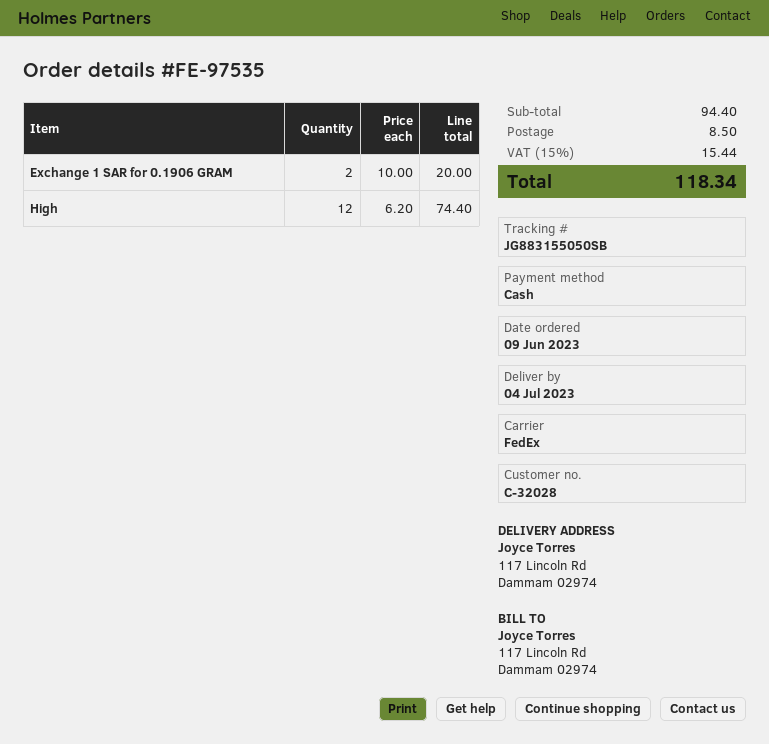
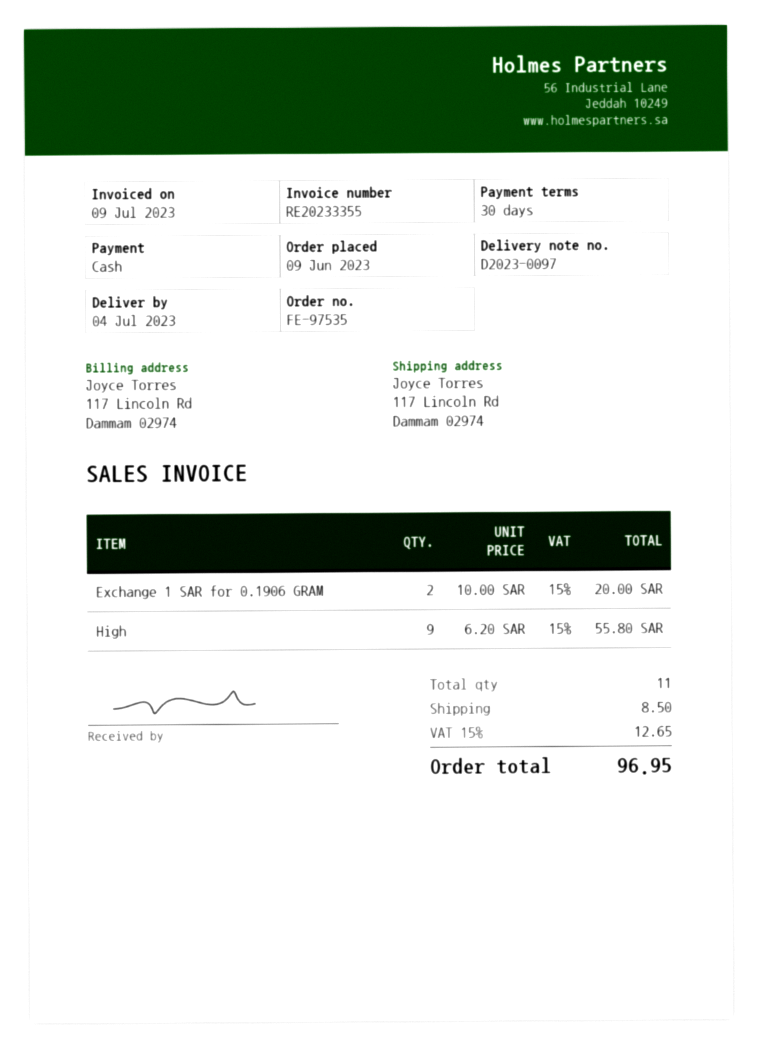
High: 12 x 6.20 = 74.40 -> 9 x 6.20 = 55.80
tax: 15% = 15.44 -> 15% = 12.65
total: 118.34 -> 96.95

